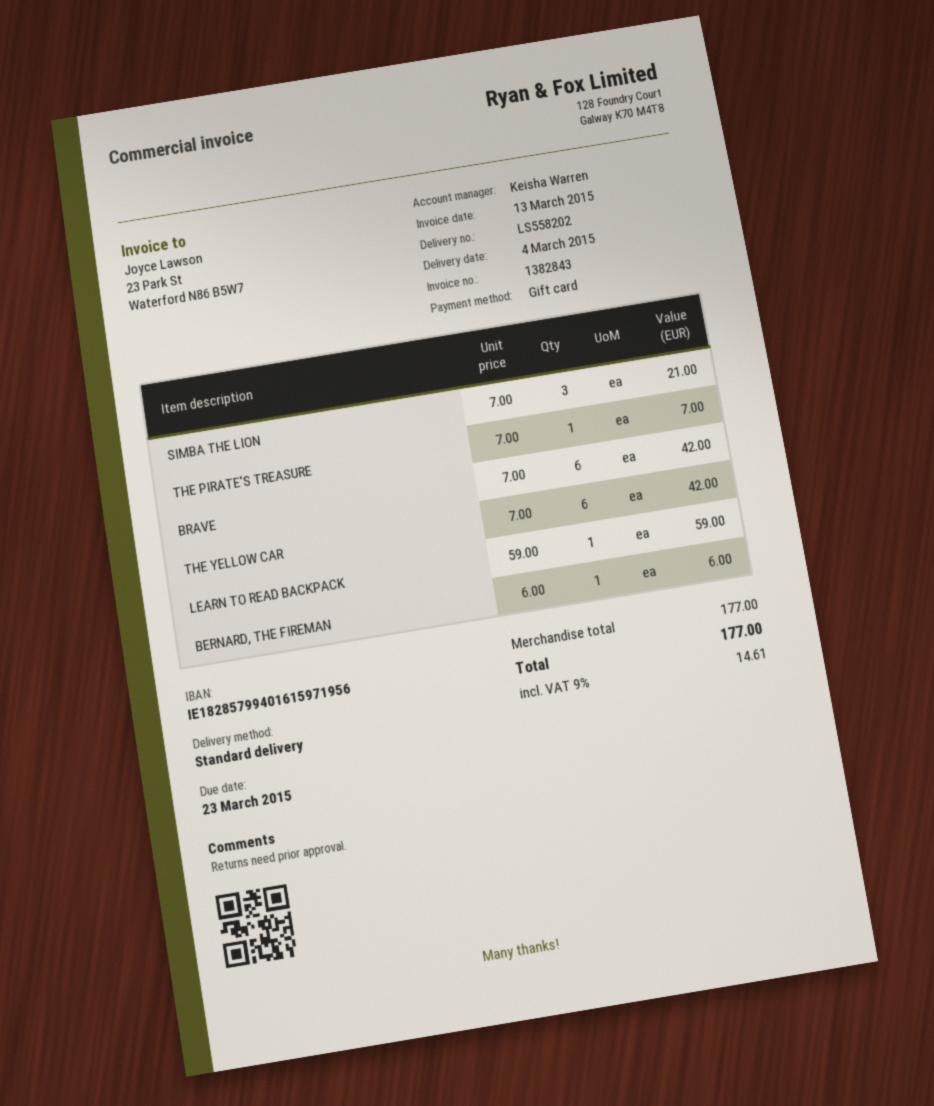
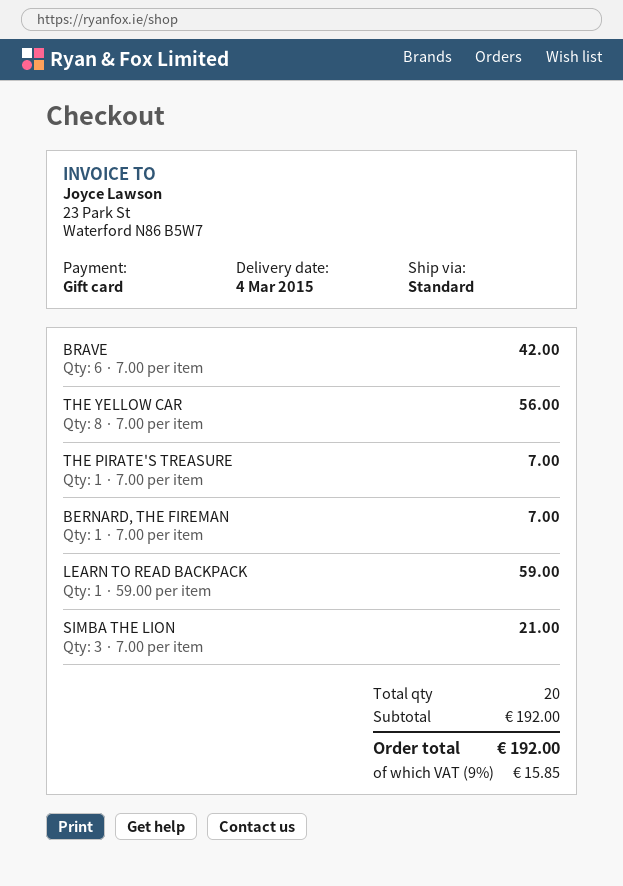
THE YELLOW CAR: 6 x 7.00 = 42.00 -> 8 x 7.00 = 56.00
BERNARD, THE FIREMAN: 1 x 6.00 = 6.00 -> 1 x 7.00 = 7.00
subtotal: 177.00 -> 192.00
tax: 9% = 14.61 -> 9% = 15.85
total: 177.00 -> 192.00

